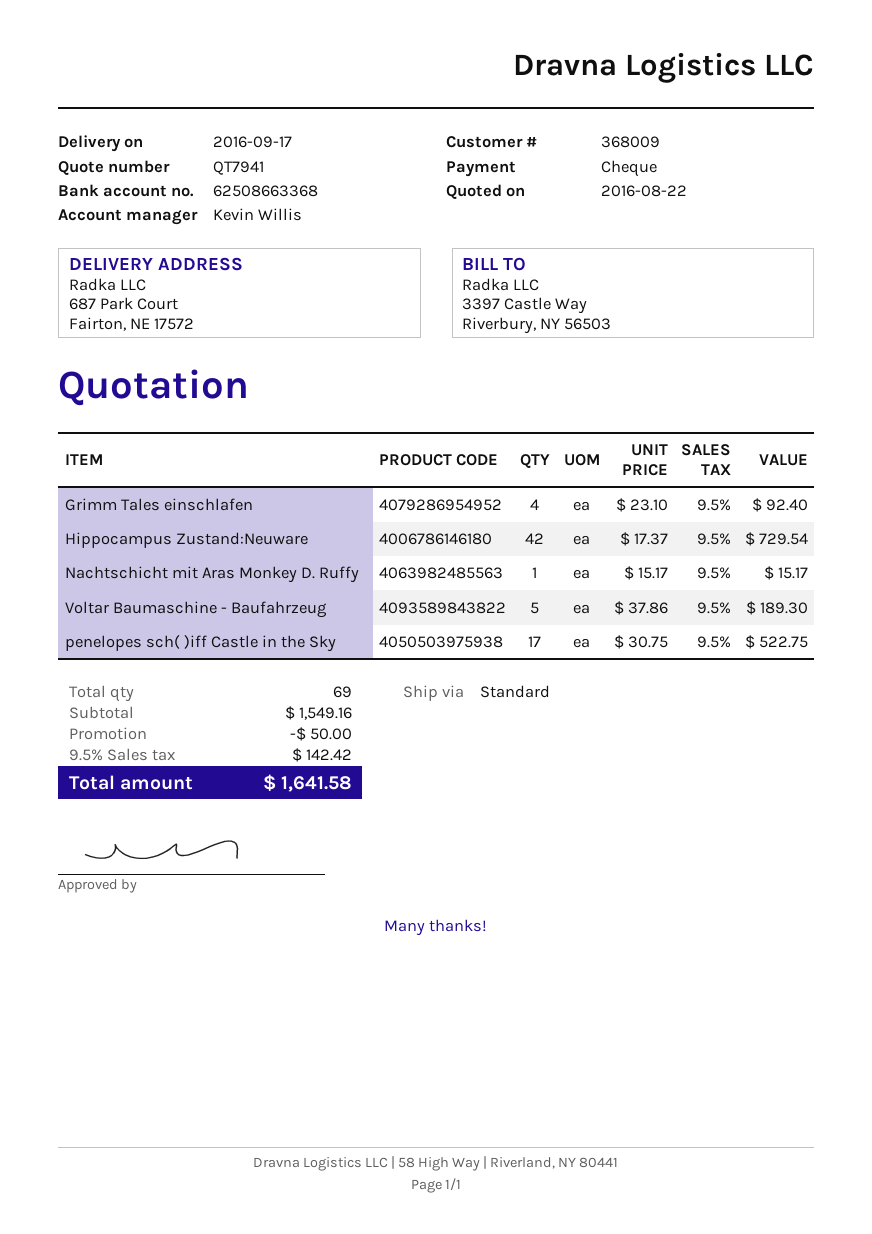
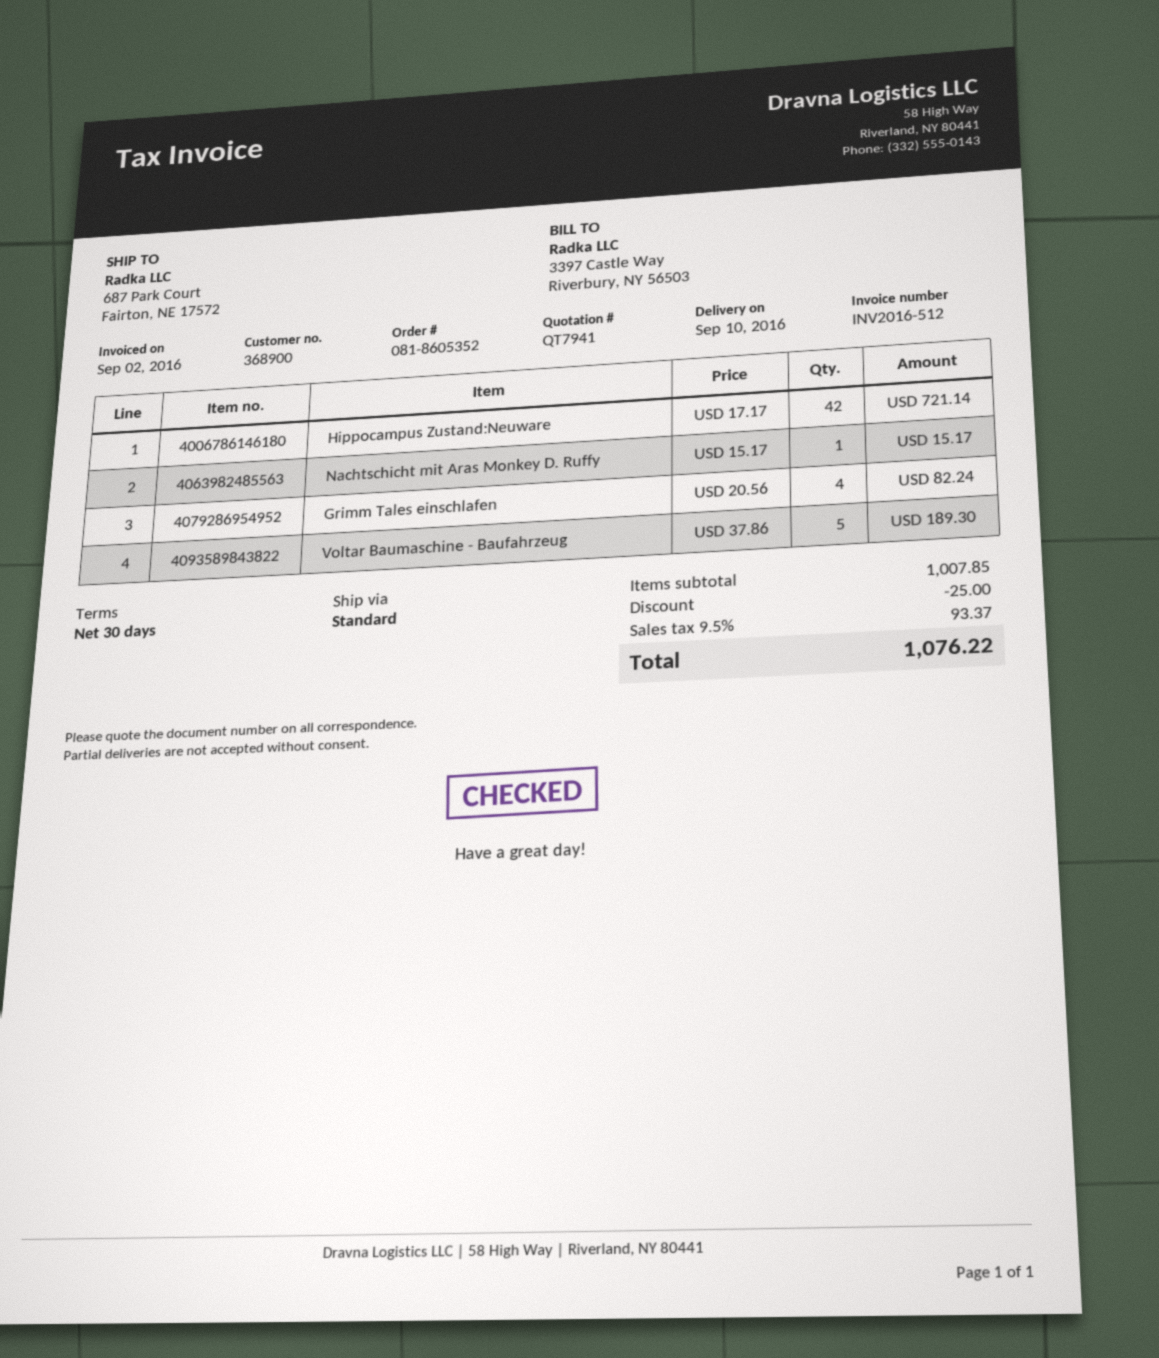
delivery date: 2016-09-17 -> 2016-09-10
customer number: 368009 -> 368900
Grimm Tales einschlafen: 4 x 23.10 = 92.40 -> 4 x 20.56 = 82.24
Hippocampus Zustand:Neuware: 42 x 17.37 = 729.54 -> 42 x 17.17 = 721.14
penelopes sch( )iff Castle in the Sky: 17 x 30.75 = 522.75 -> none
subtotal: 1549.16 -> 1007.85
discount: 50.00 -> 25.00
tax: 9.5% = 142.42 -> 9.5% = 93.37
total: 1641.58 -> 1076.22

